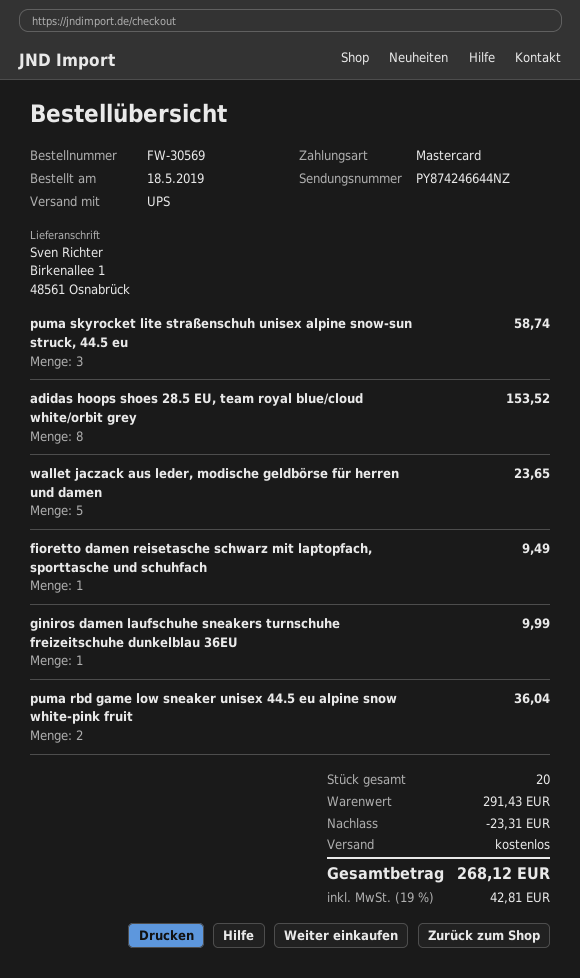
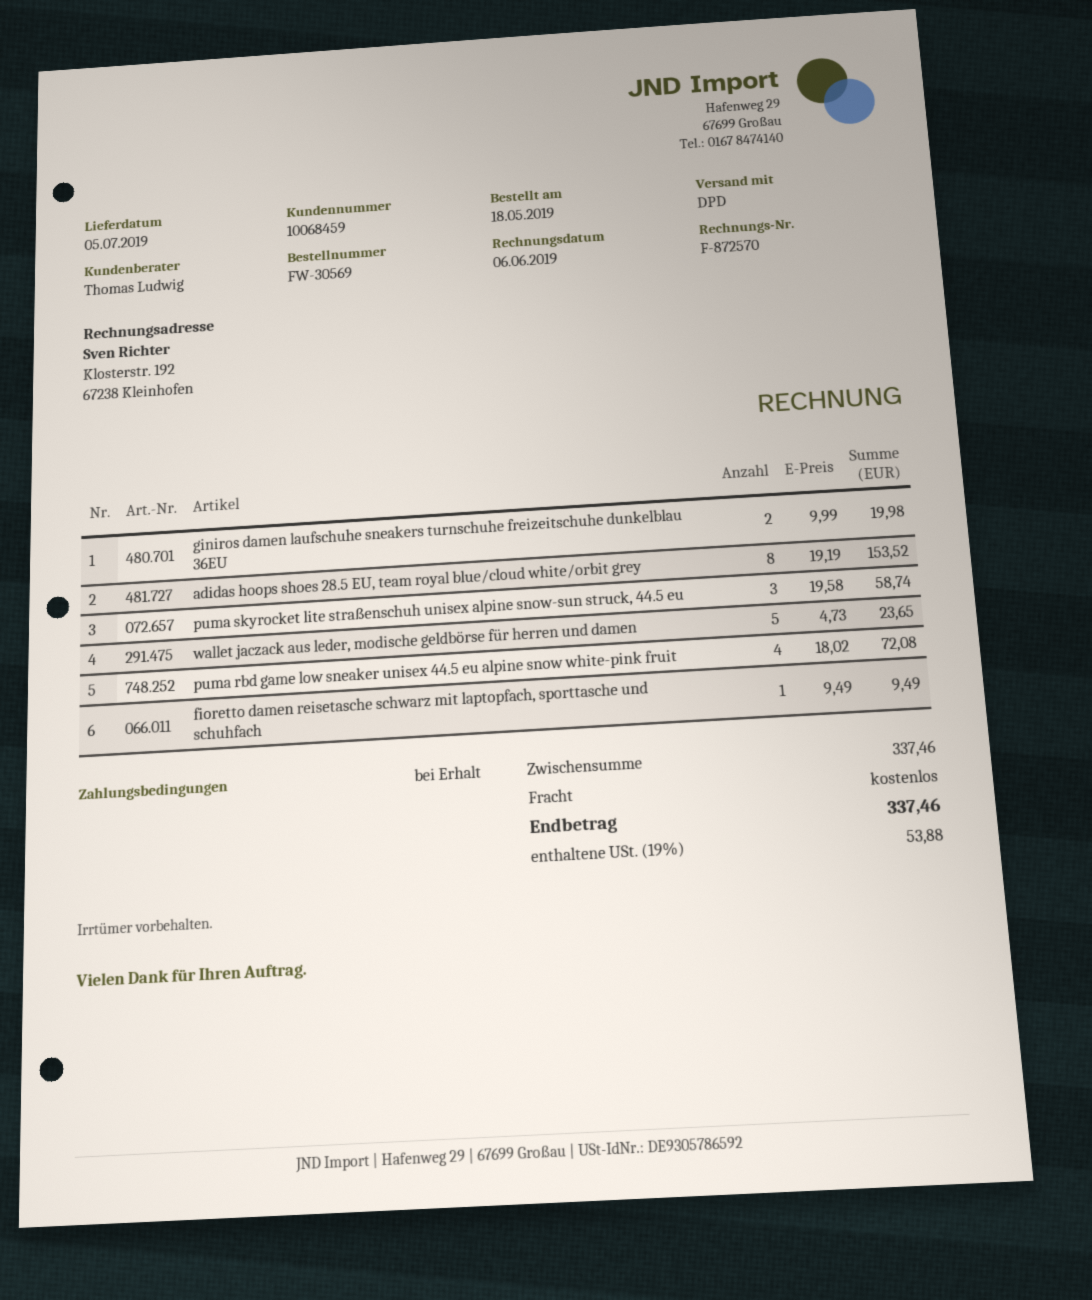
shipping method: UPS -> DPD
giniros damen laufschuhe sneakers turnschuhe freizeitschuhe dunkelblau 36EU: 1 for 9.99 -> 2 for 19.98
puma rbd game low sneaker unisex 44.5 eu alpine snow white-pink fruit: 2 for 36.04 -> 4 for 72.08
subtotal: 291.43 -> 337.46
discount: 23.31 -> none
tax: 19% = 42.81 -> 19% = 53.88
total: 268.12 -> 337.46

